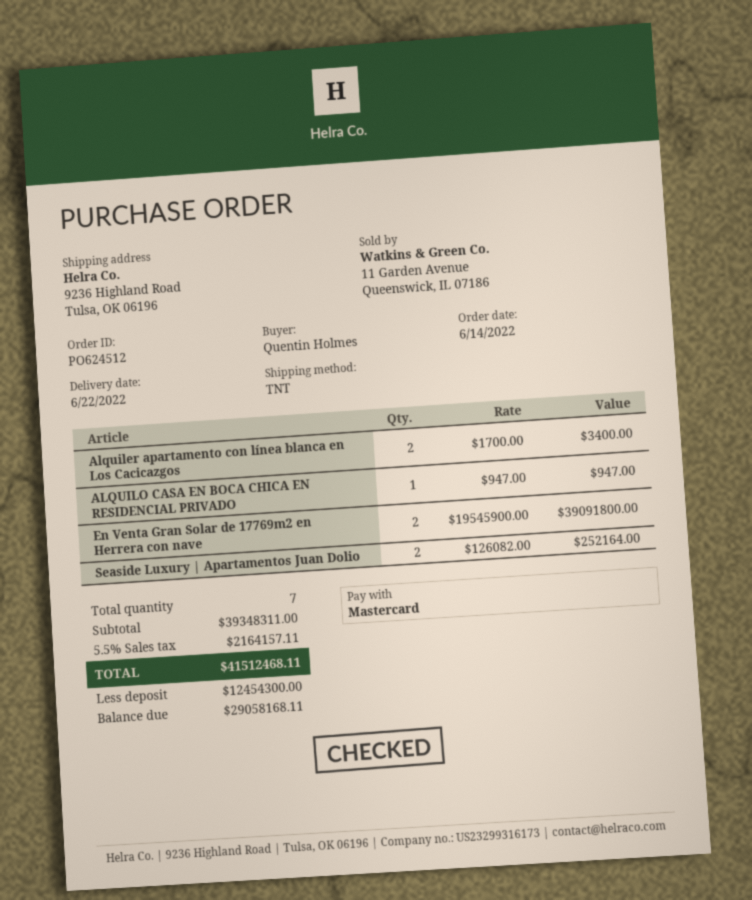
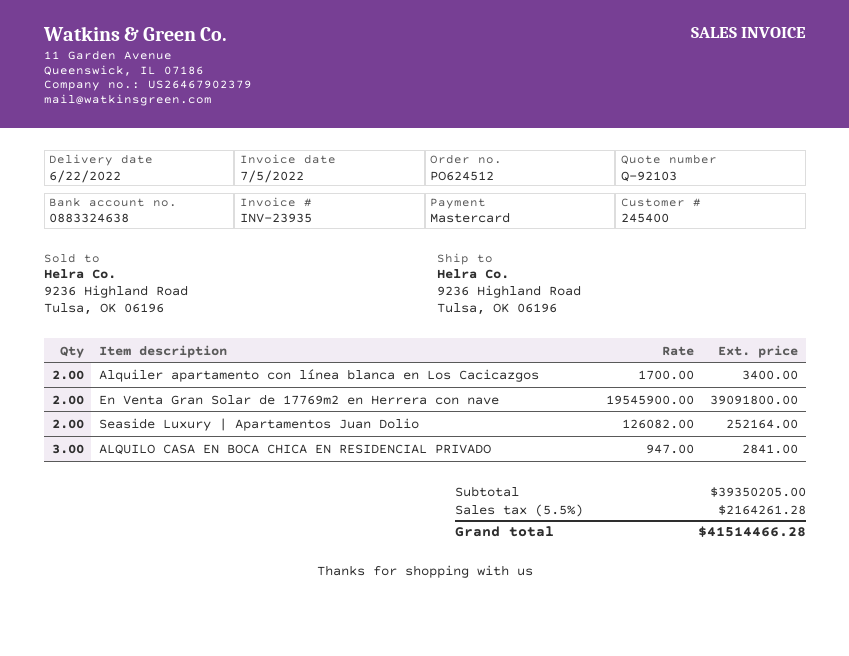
ALQUILO CASA EN BOCA CHICA EN RESIDENCIAL PRIVADO: 1 x 947.00 = 947.00 -> 3 x 947.00 = 2841.00
subtotal: 39348311.00 -> 39350205.00
tax: 5.5% = 2164157.11 -> 5.5% = 2164261.28
total: 41512468.11 -> 41514466.28

